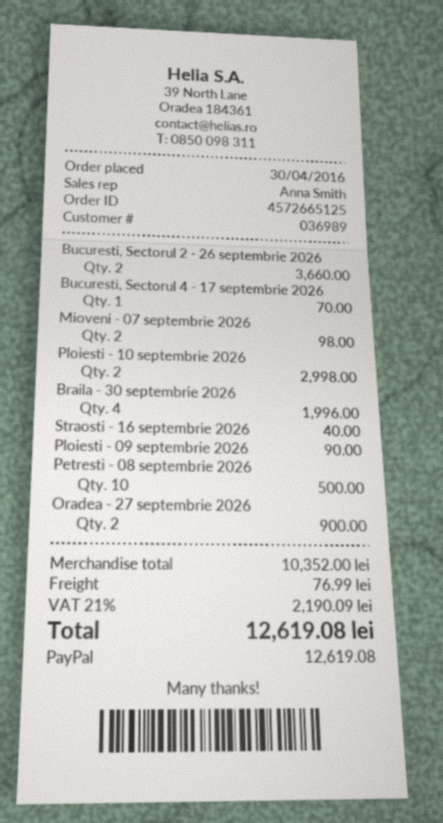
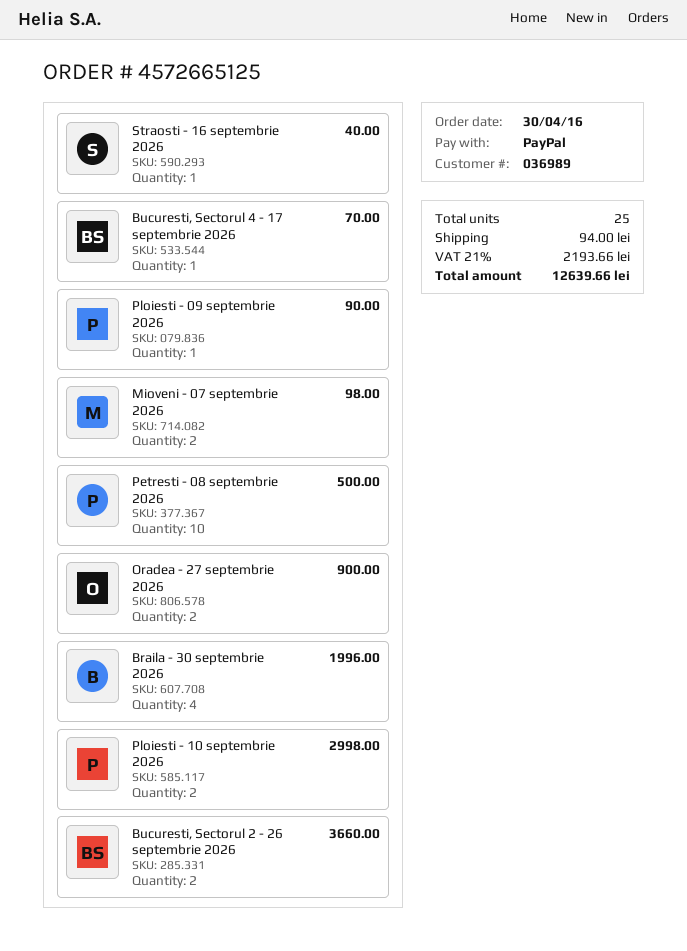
shipping: 76.99 -> 94.00
tax: 21% = 2190.09 -> 21% = 2193.66
total: 12619.08 -> 12639.66

